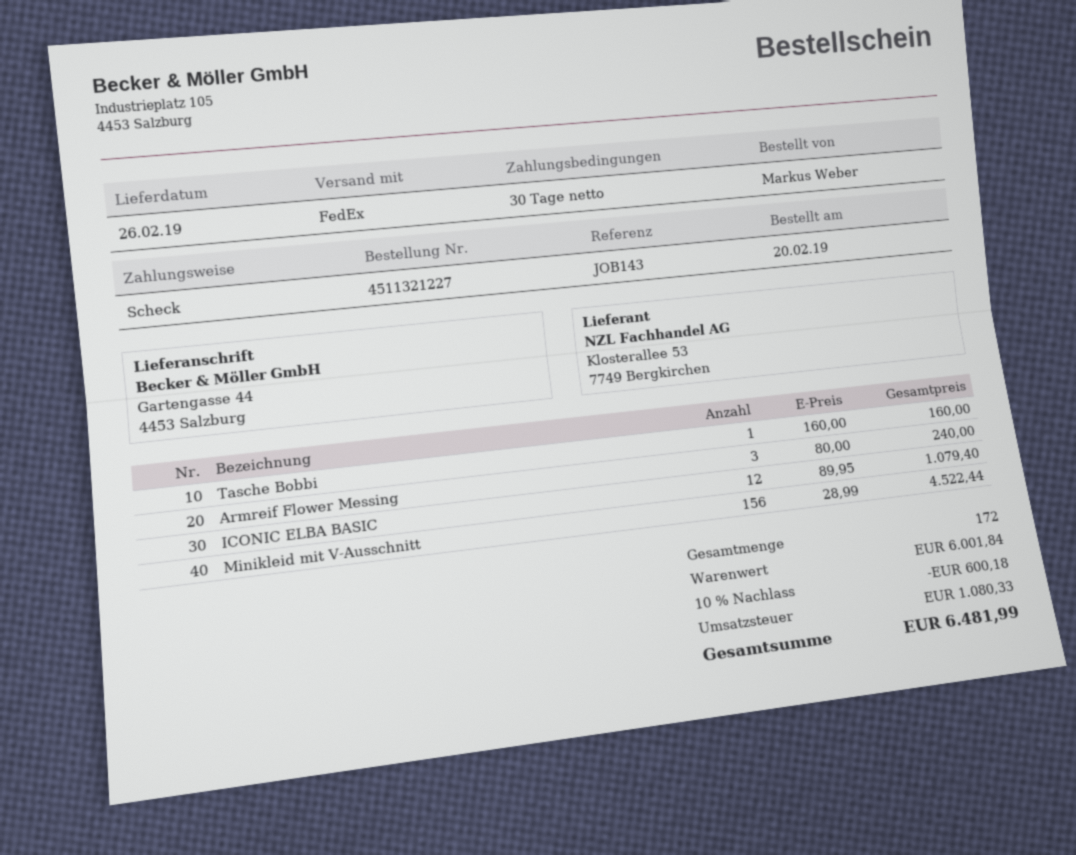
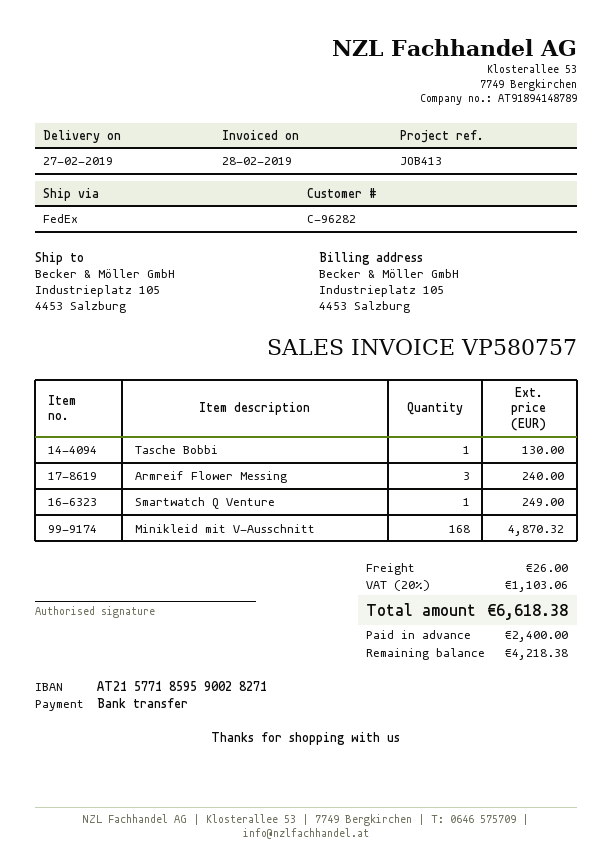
delivery date: 2019-02-26 -> 2019-02-27
reference: JOB143 -> JOB413
payment method: cheque -> bank transfer
ship to: Gartengasse 44, 4453 Salzburg -> Industrieplatz 105, 4453 Salzburg
Tasche Bobbi: 1 for 160.00 -> 1 for 130.00
ICONIC ELBA BASIC: 12 for 1079.40 -> none
Minikleid mit V-Ausschnitt: 156 for 4522.44 -> 168 for 4870.32
Smartwatch Q Venture: none -> 1 for 249.00
discount: 10% = 600.18 -> none
shipping: none -> 26.00
tax: 1080.33 -> 1103.06
total: 6481.99 -> 6618.38

